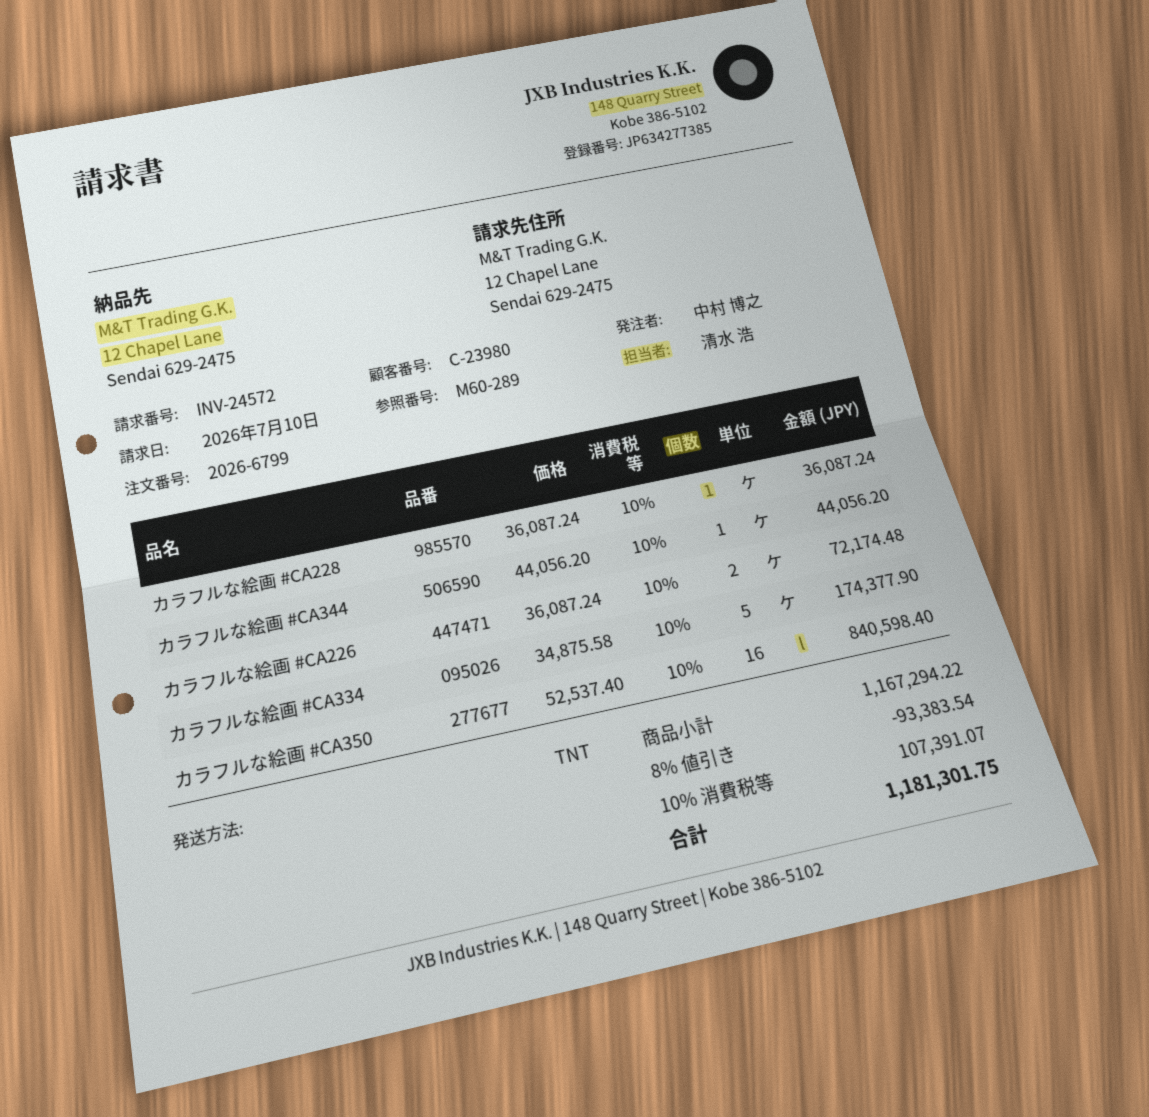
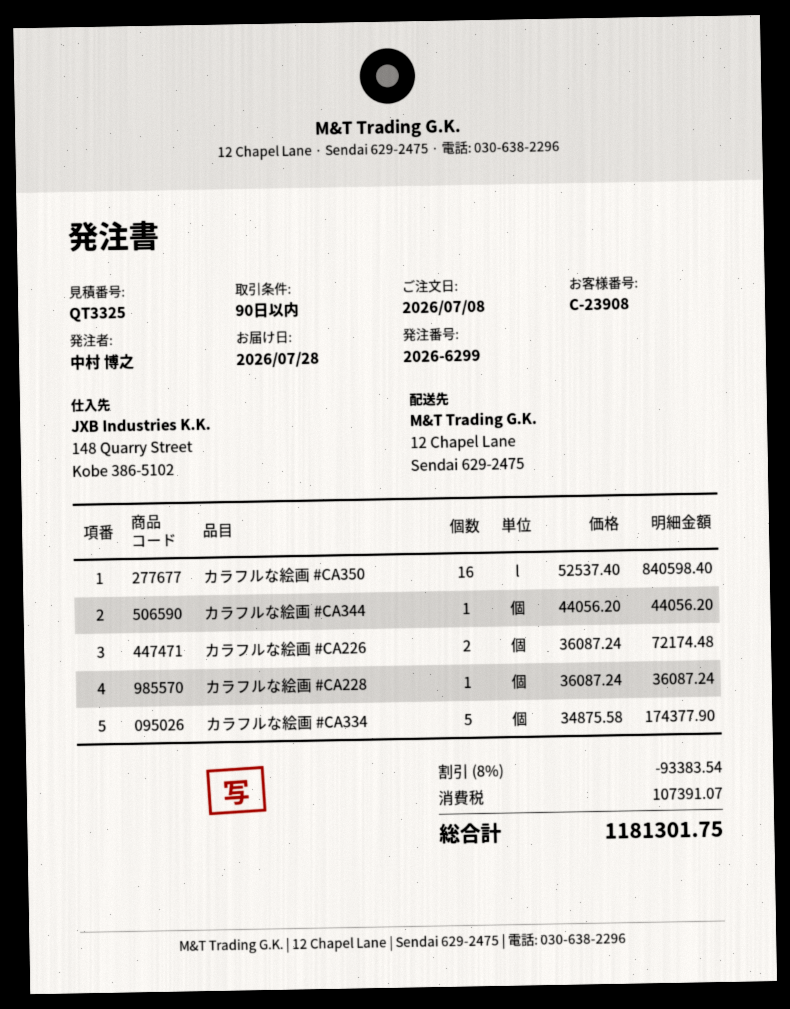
order number: 2026-6799 -> 2026-6299
customer number: C-23980 -> C-23908

